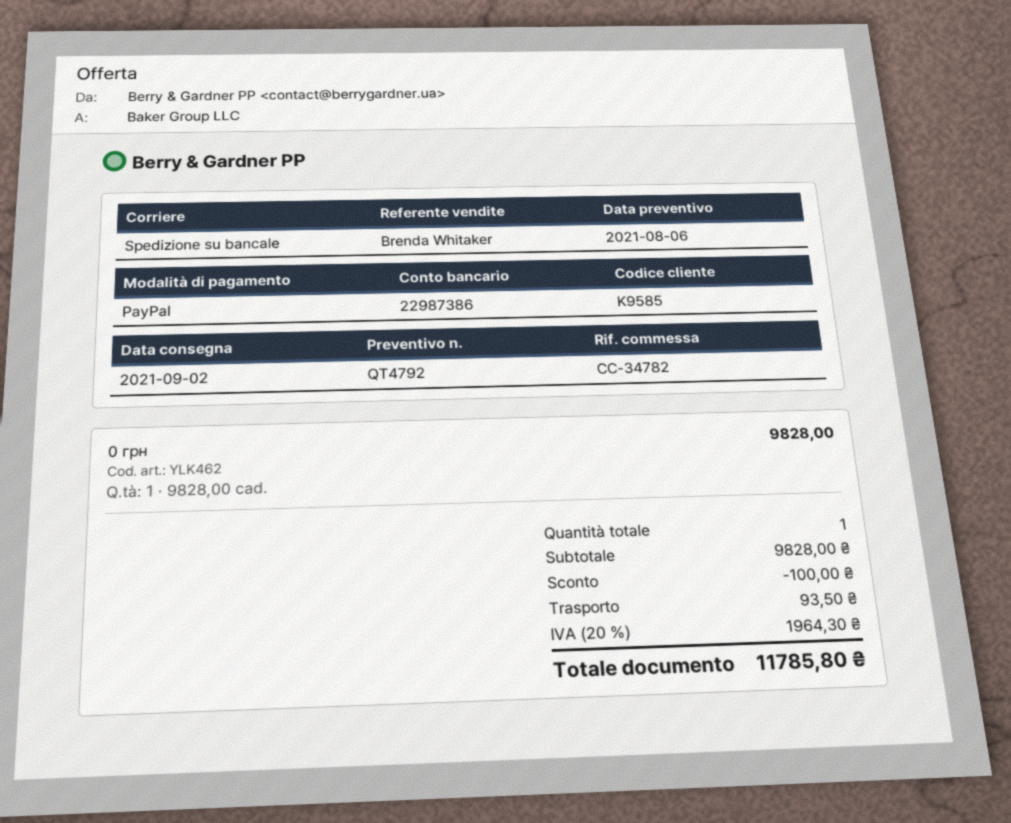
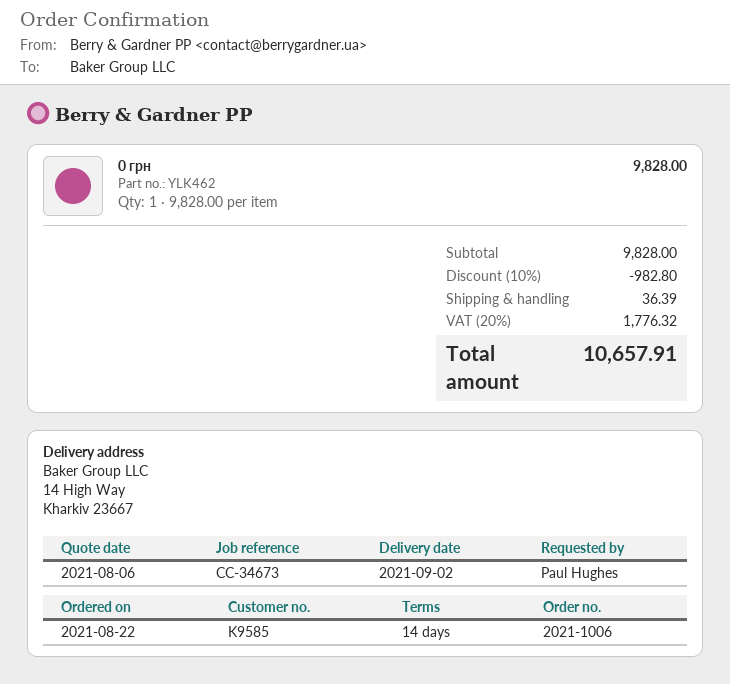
reference: CC-34782 -> CC-34673
discount: 100.00 -> 982.80
shipping: 93.50 -> 36.39
tax: 20% = 1964.30 -> 20% = 1776.32
total: 11785.80 -> 10657.91

